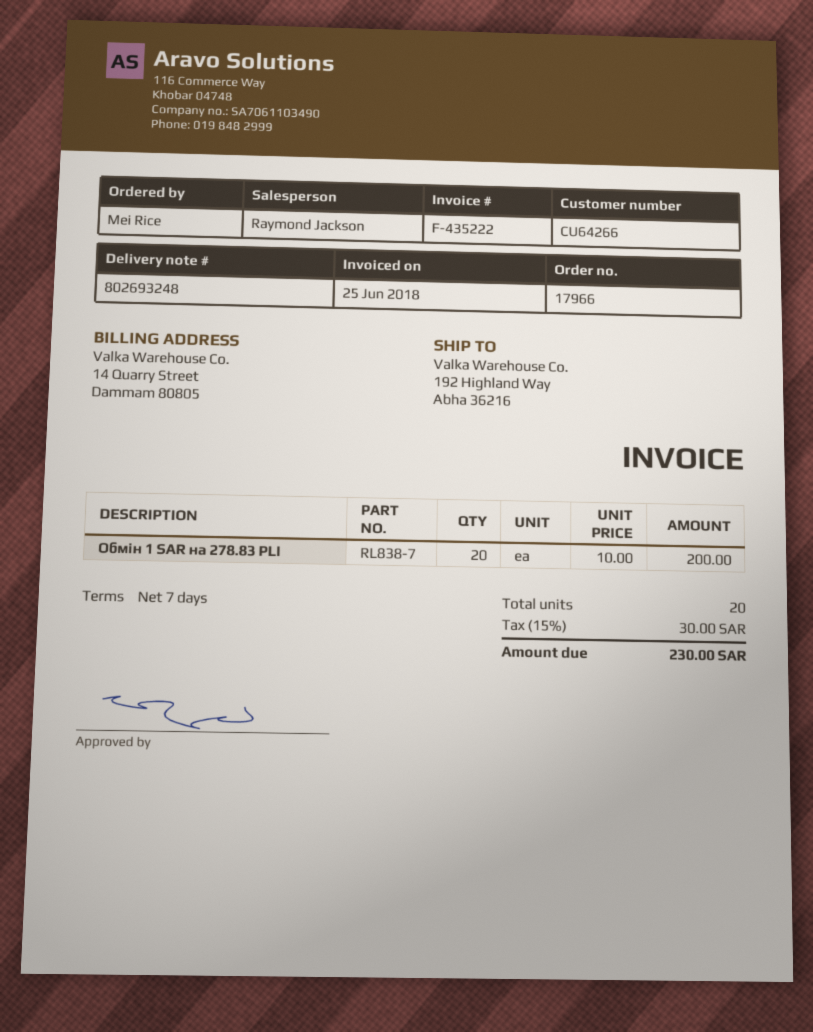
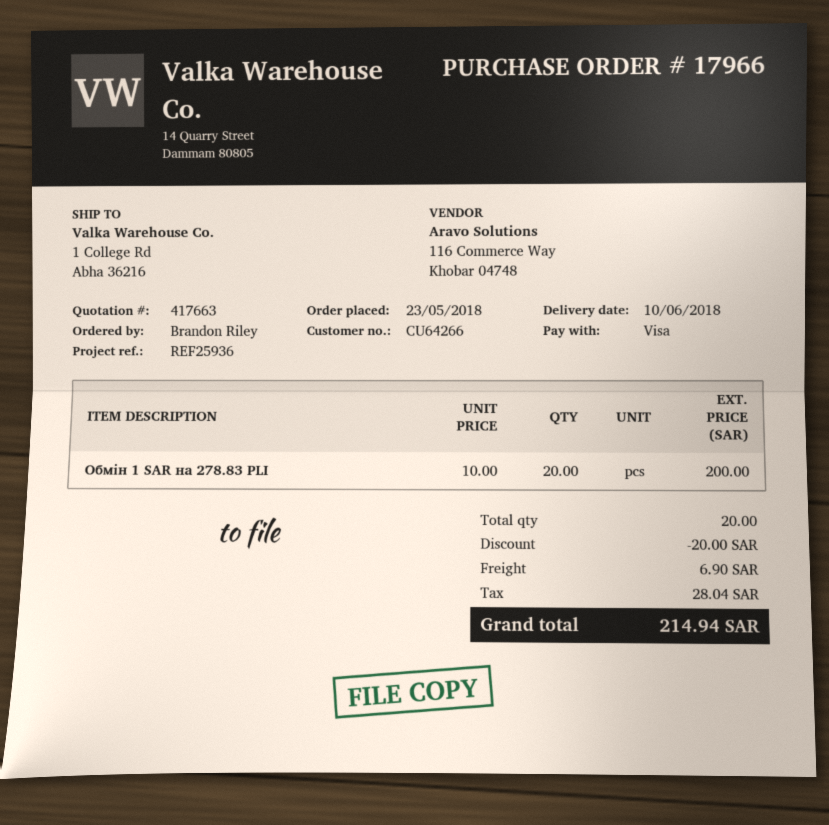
ordered by: Mei Rice -> Brandon Riley
ship to: 192 Highland Way, Abha 36216 -> 1 College Rd, Abha 36216
discount: none -> 20.00
shipping: none -> 6.90
tax: 30.00 -> 28.04
total: 230.00 -> 214.94

